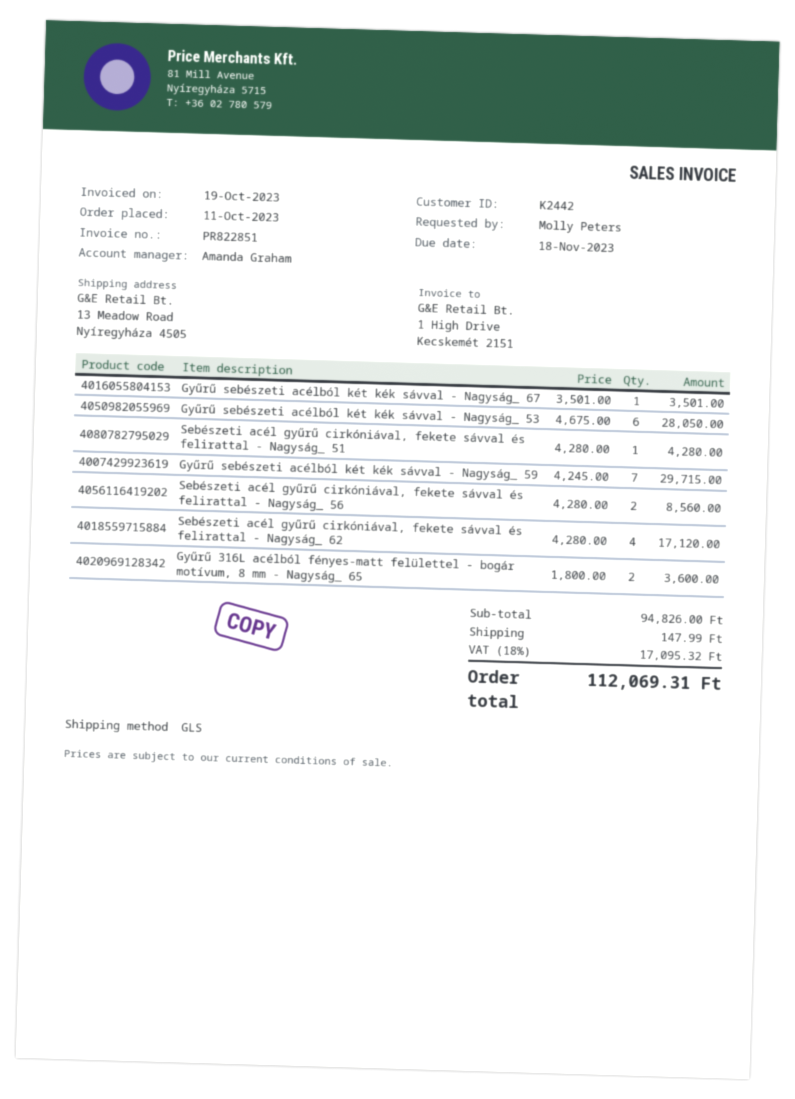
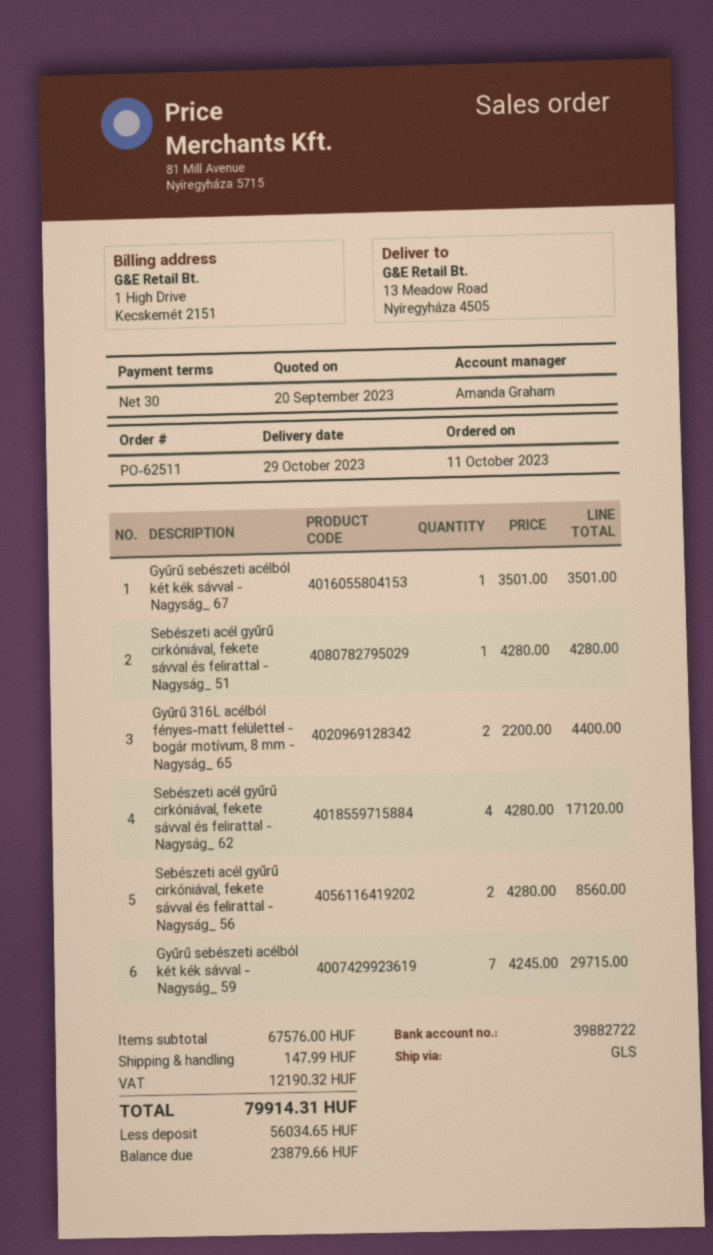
Gyűrű sebészeti acélból két kék sávval - Nagyság_ 53: 6 x 4675.00 = 28050.00 -> none
Gyűrű 316L acélból fényes-matt felülettel - bogár motívum, 8 mm - Nagyság_ 65: 2 x 1800.00 = 3600.00 -> 2 x 2200.00 = 4400.00
subtotal: 94826.00 -> 67576.00
tax: 17095.32 -> 12190.32
total: 112069.31 -> 79914.31

